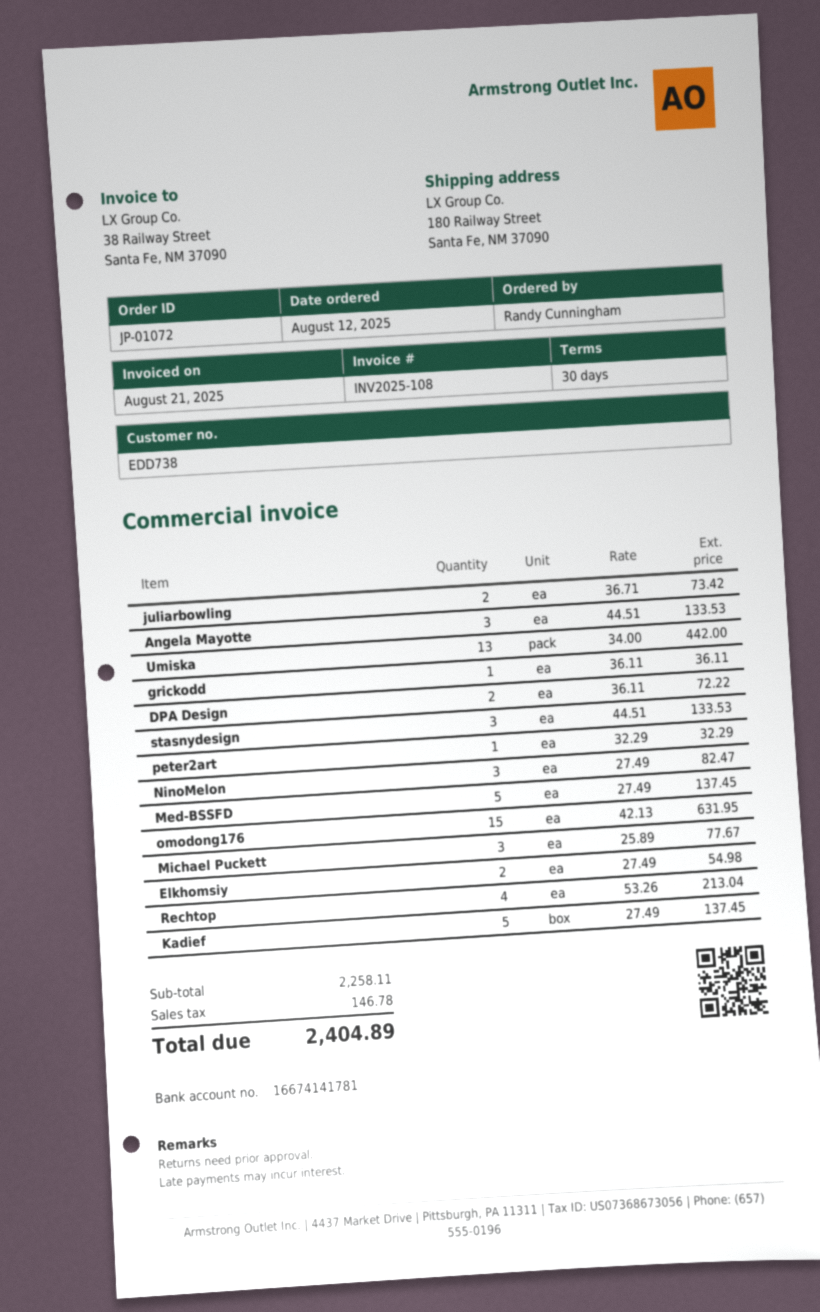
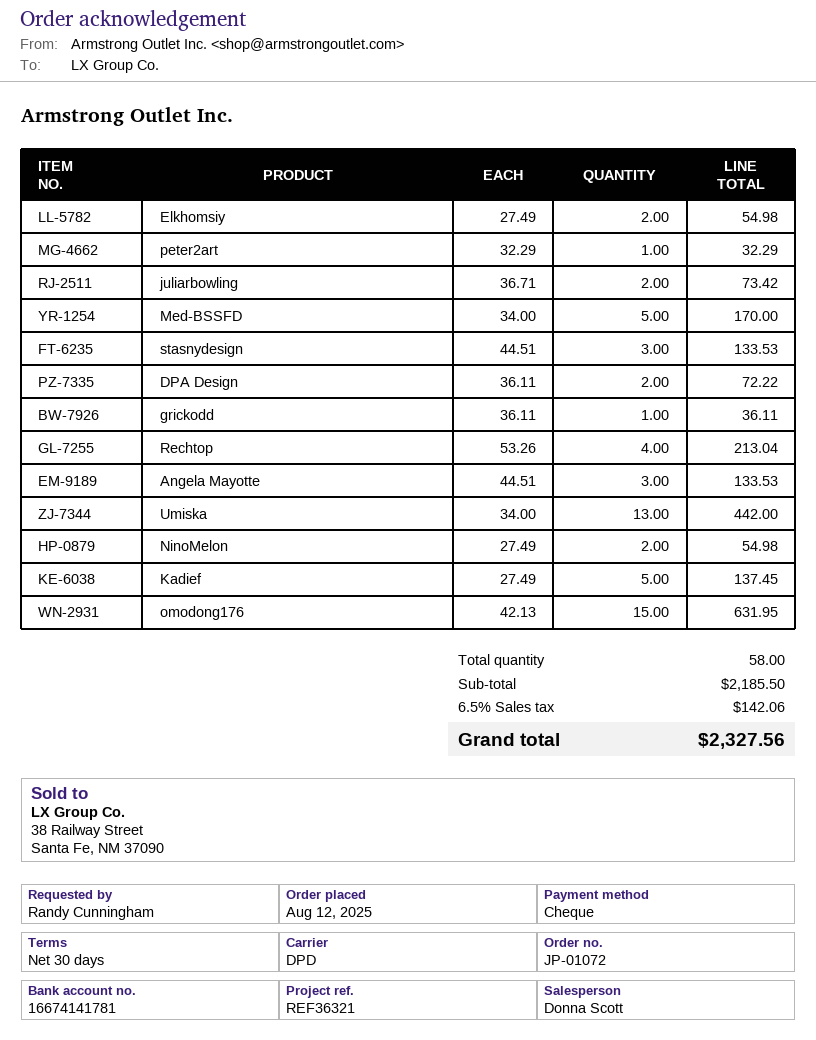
NinoMelon: 3 x 27.49 = 82.47 -> 2 x 27.49 = 54.98
Med-BSSFD: 5 x 27.49 = 137.45 -> 5 x 34.00 = 170.00
Michael Puckett: 3 x 25.89 = 77.67 -> none
subtotal: 2258.11 -> 2185.50
tax: 146.78 -> 142.06
total: 2404.89 -> 2327.56

